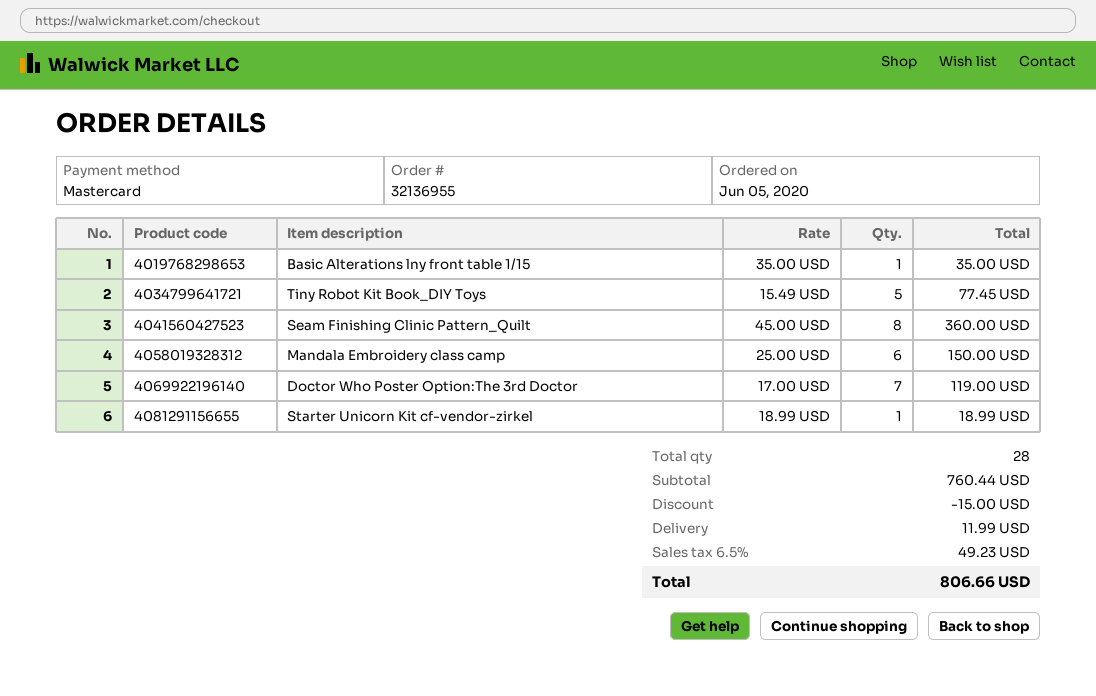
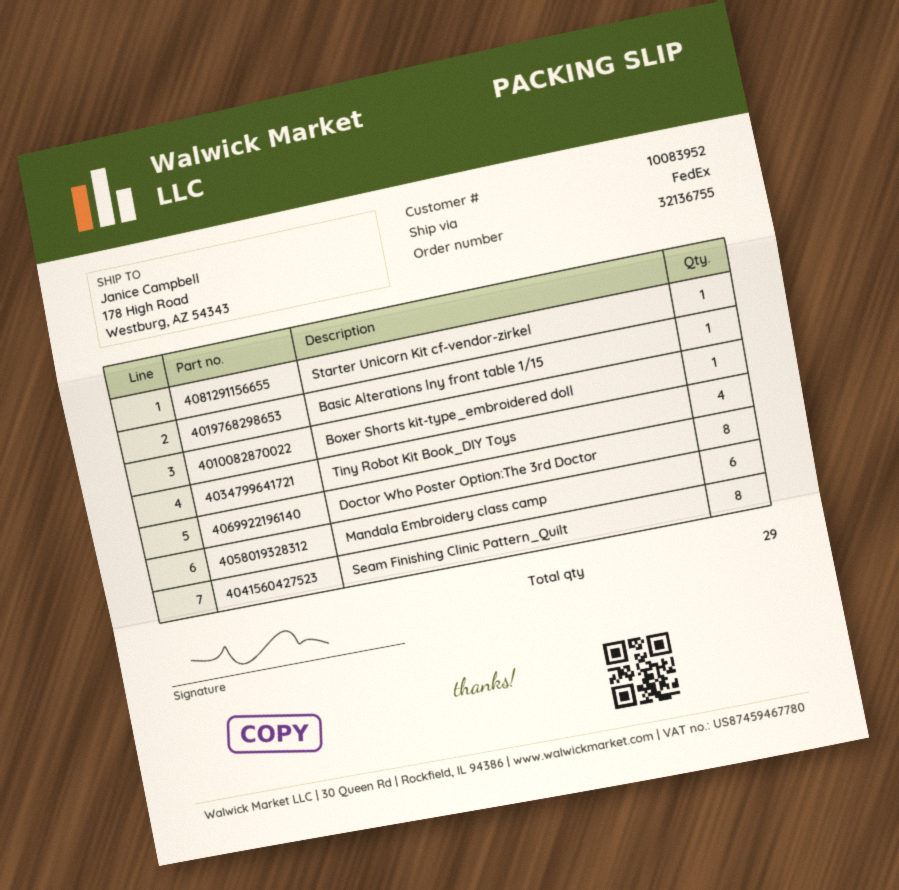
order number: 32136955 -> 32136755
Tiny Robot Kit Book_DIY Toys: 5 -> 4
Doctor Who Poster Option:The 3rd Doctor: 7 -> 8
Boxer Shorts kit-type_embroidered doll: none -> 1
total quantity: 28 -> 29

